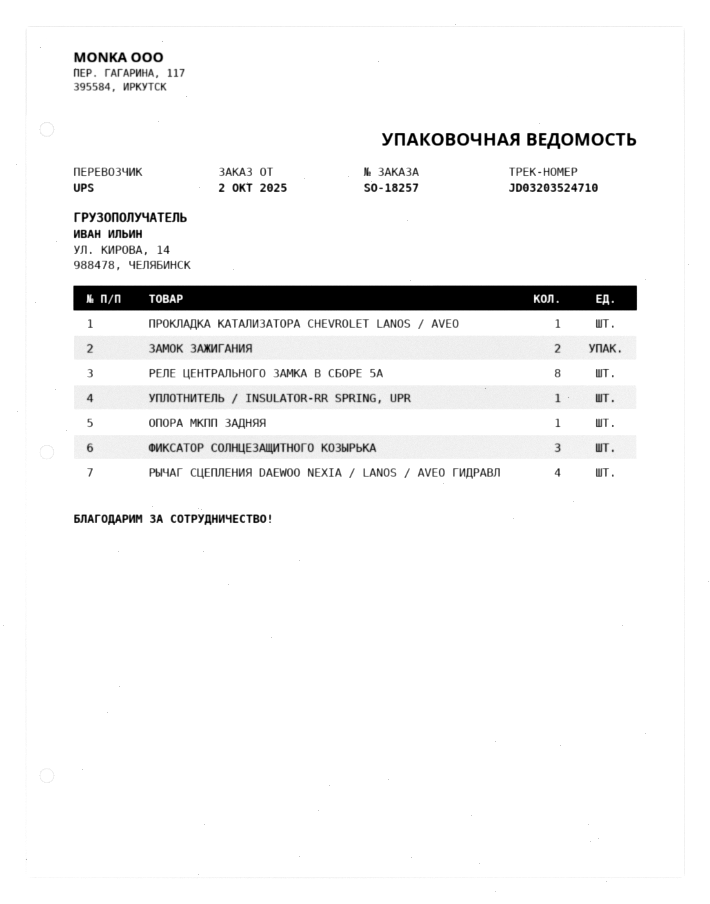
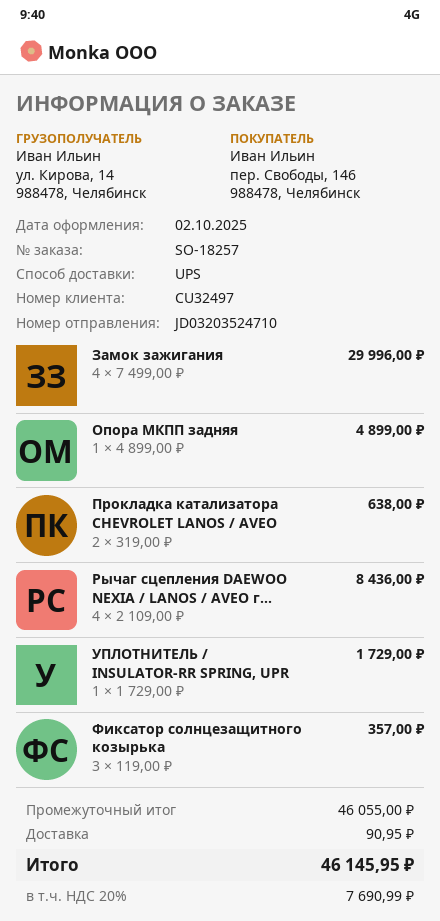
ПРОКЛАДКА КАТАЛИЗАТОРА CHEVROLET LANOS / AVEO: 1 -> 2
ЗАМОК ЗАЖИГАНИЯ: 2 -> 4
РЕЛЕ ЦЕНТРАЛЬНОГО ЗАМКА В СБОРЕ 5А: 8 -> none

